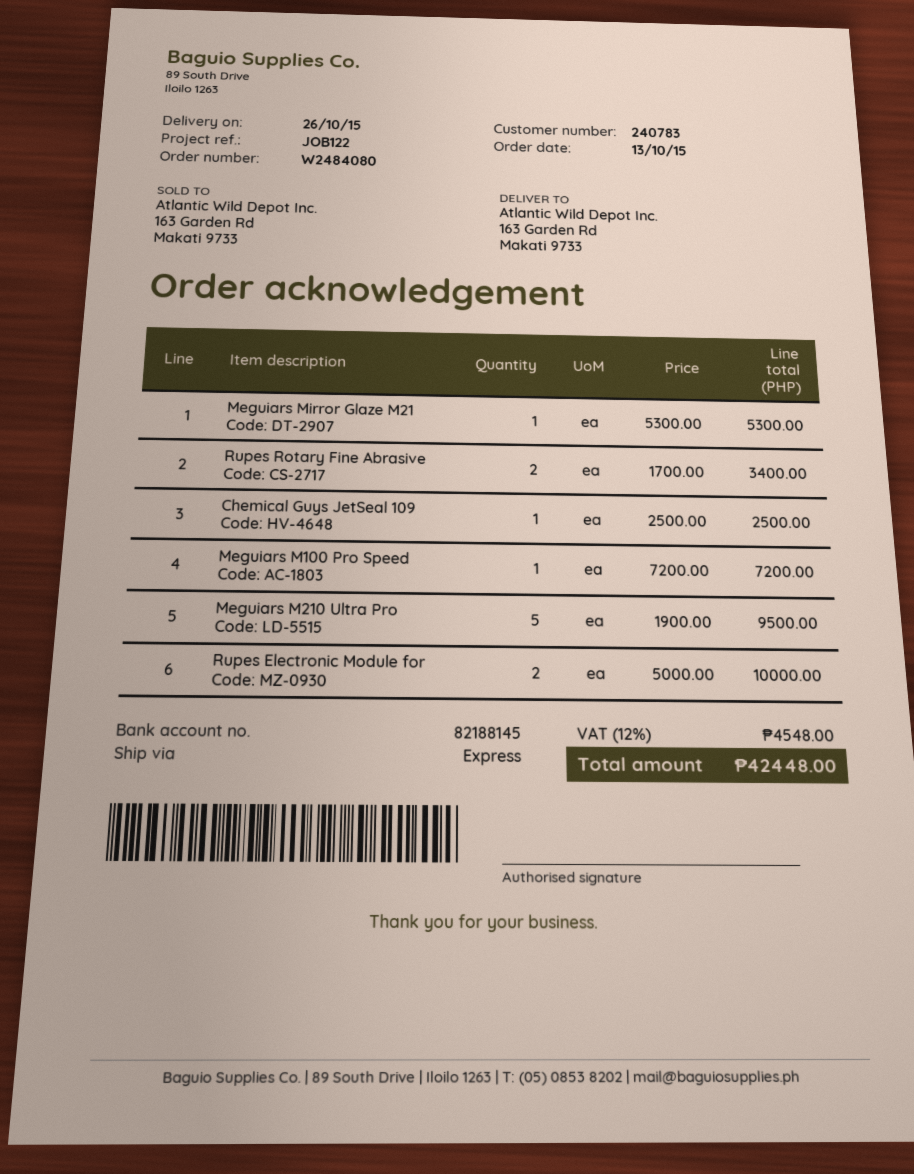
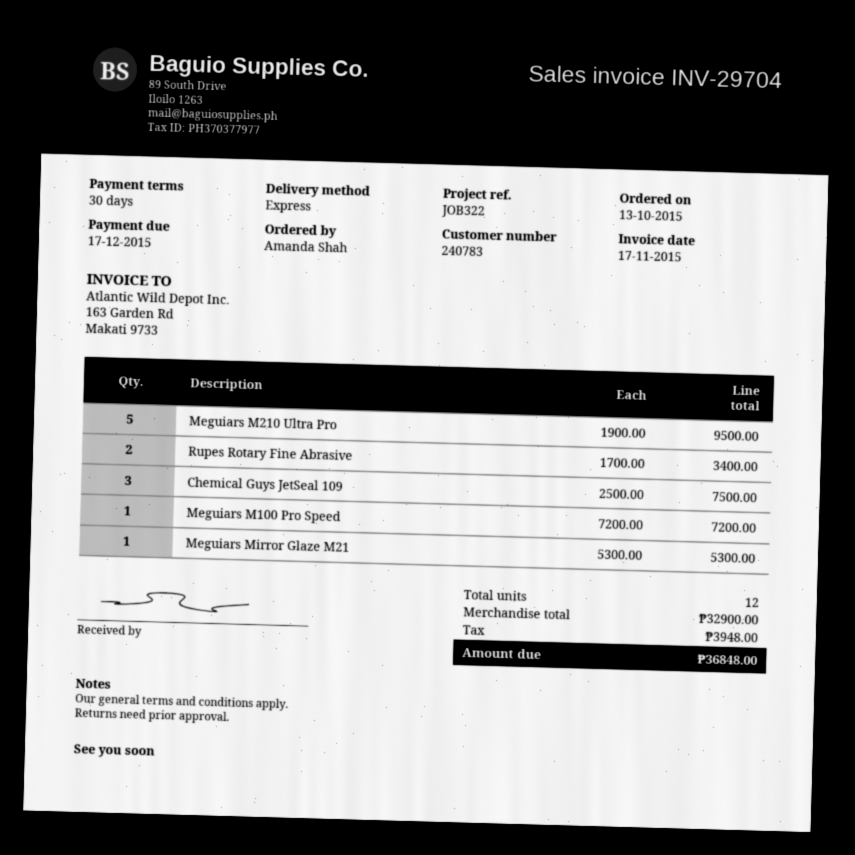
reference: JOB122 -> JOB322
Chemical Guys JetSeal 109: 1 x 2500.00 = 2500.00 -> 3 x 2500.00 = 7500.00
Rupes Electronic Module for: 2 x 5000.00 = 10000.00 -> none
tax: 4548.00 -> 3948.00
total: 42448.00 -> 36848.00

